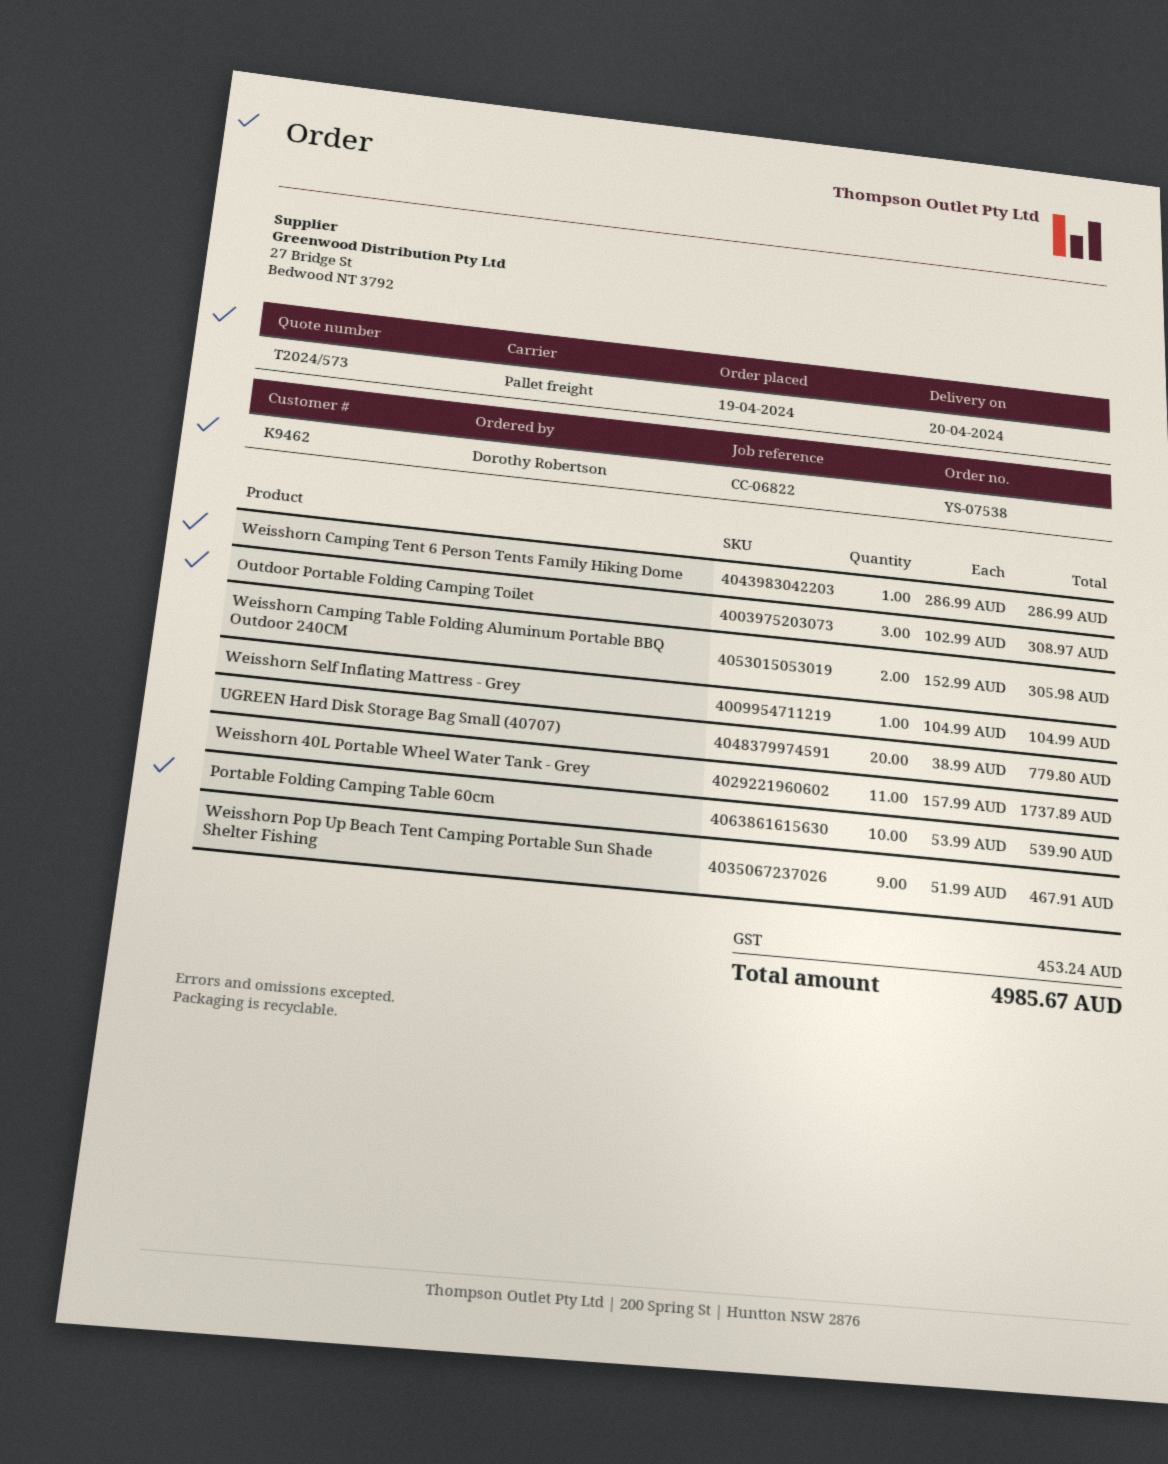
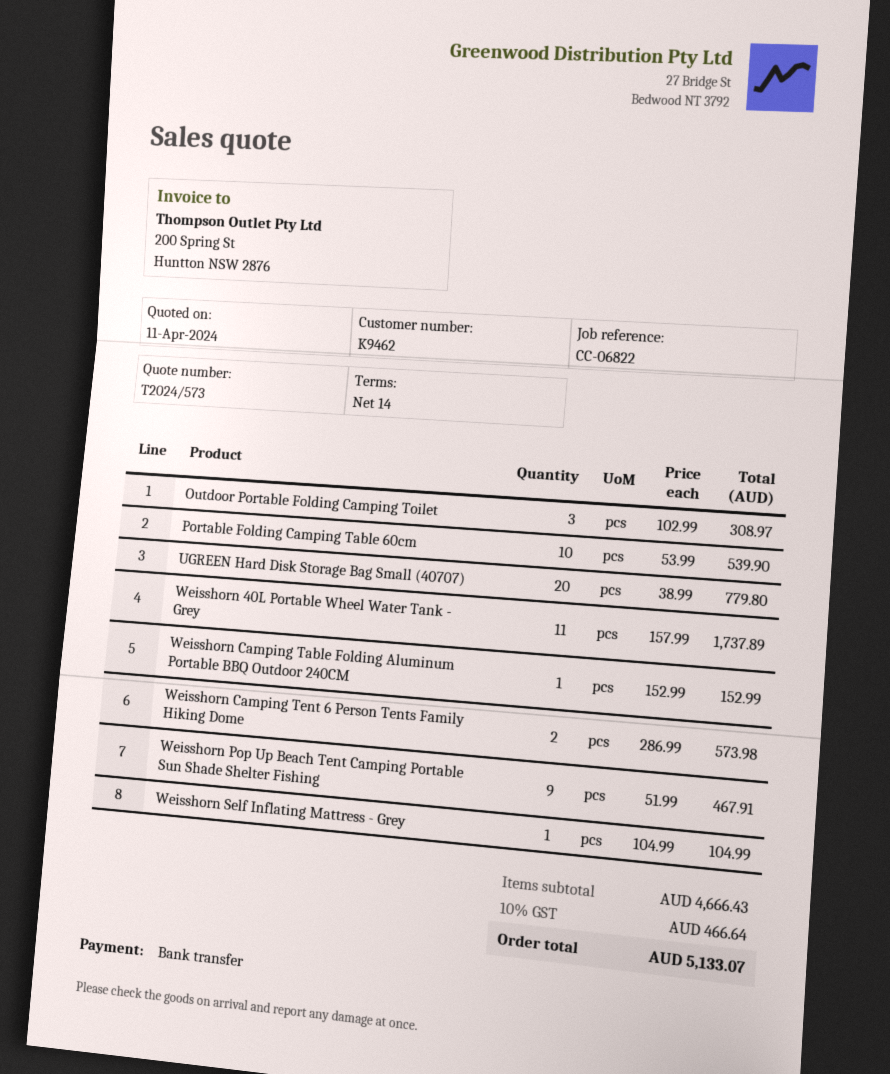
Weisshorn Camping Tent 6 Person Tents Family Hiking Dome: 1 x 286.99 = 286.99 -> 2 x 286.99 = 573.98
Weisshorn Camping Table Folding Aluminum Portable BBQ Outdoor 240CM: 2 x 152.99 = 305.98 -> 1 x 152.99 = 152.99
tax: 453.24 -> 466.64
total: 4985.67 -> 5133.07

